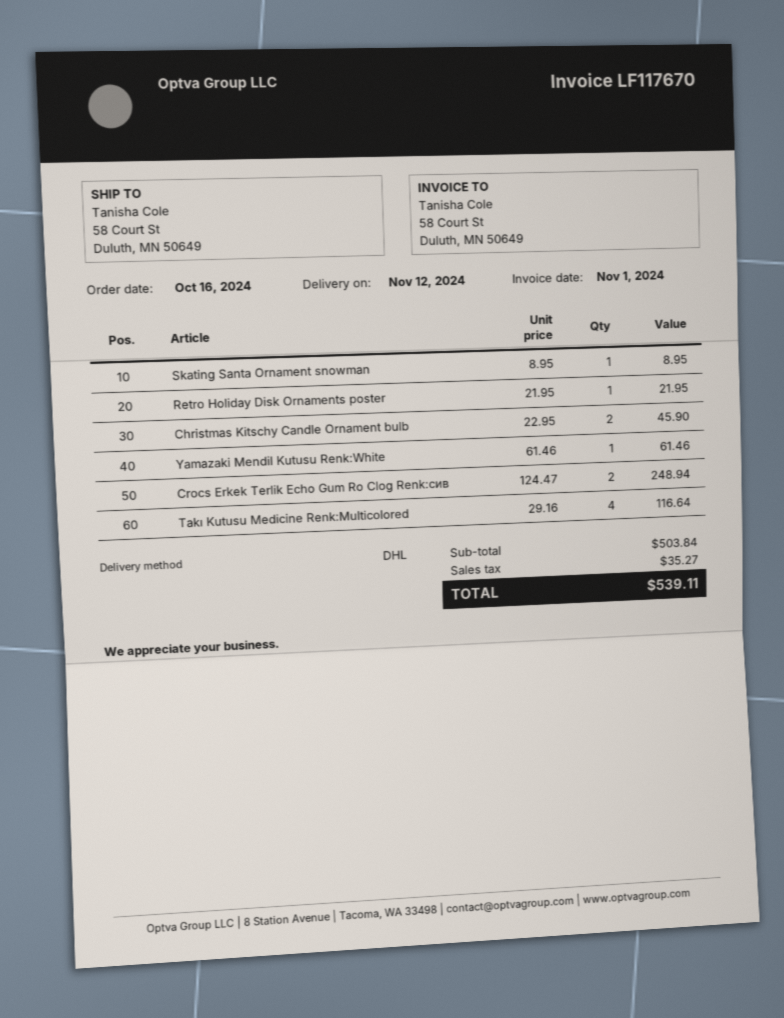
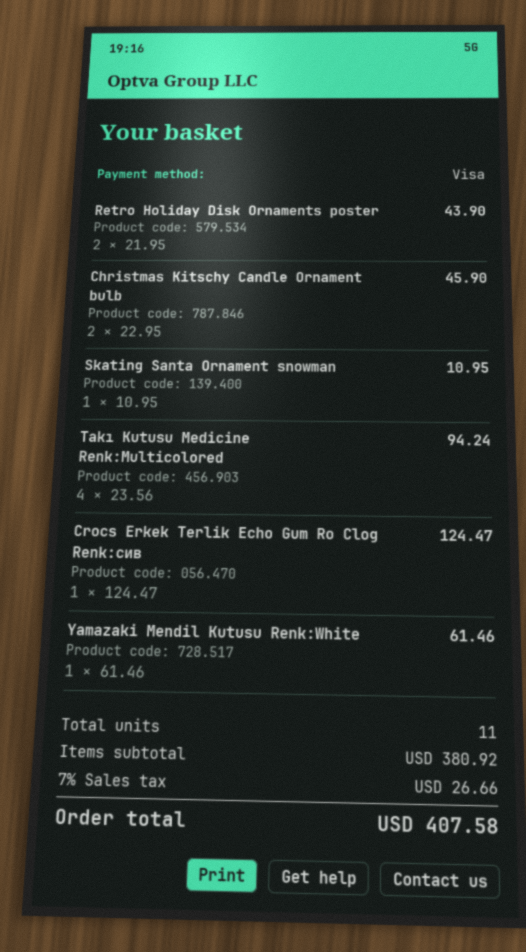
Skating Santa Ornament snowman: 1 x 8.95 = 8.95 -> 1 x 10.95 = 10.95
Retro Holiday Disk Ornaments poster: 1 x 21.95 = 21.95 -> 2 x 21.95 = 43.90
Crocs Erkek Terlik Echo Gum Ro Clog Renk:сив: 2 x 124.47 = 248.94 -> 1 x 124.47 = 124.47
Takı Kutusu Medicine Renk:Multicolored: 4 x 29.16 = 116.64 -> 4 x 23.56 = 94.24
subtotal: 503.84 -> 380.92
tax: 35.27 -> 26.66
total: 539.11 -> 407.58

